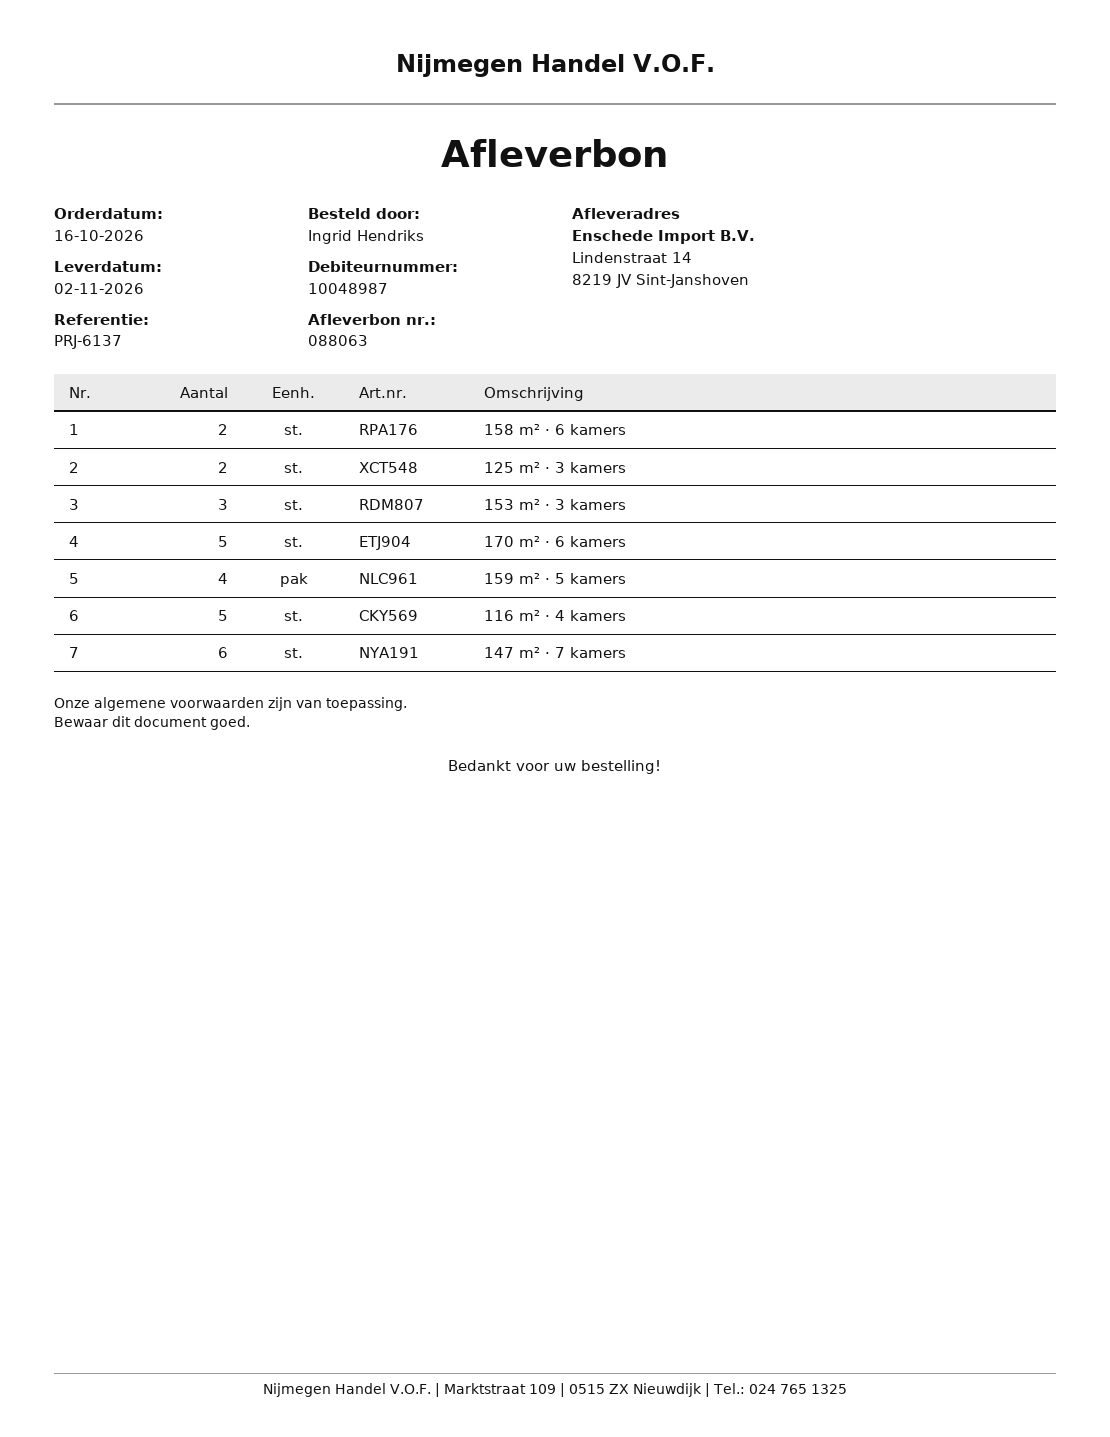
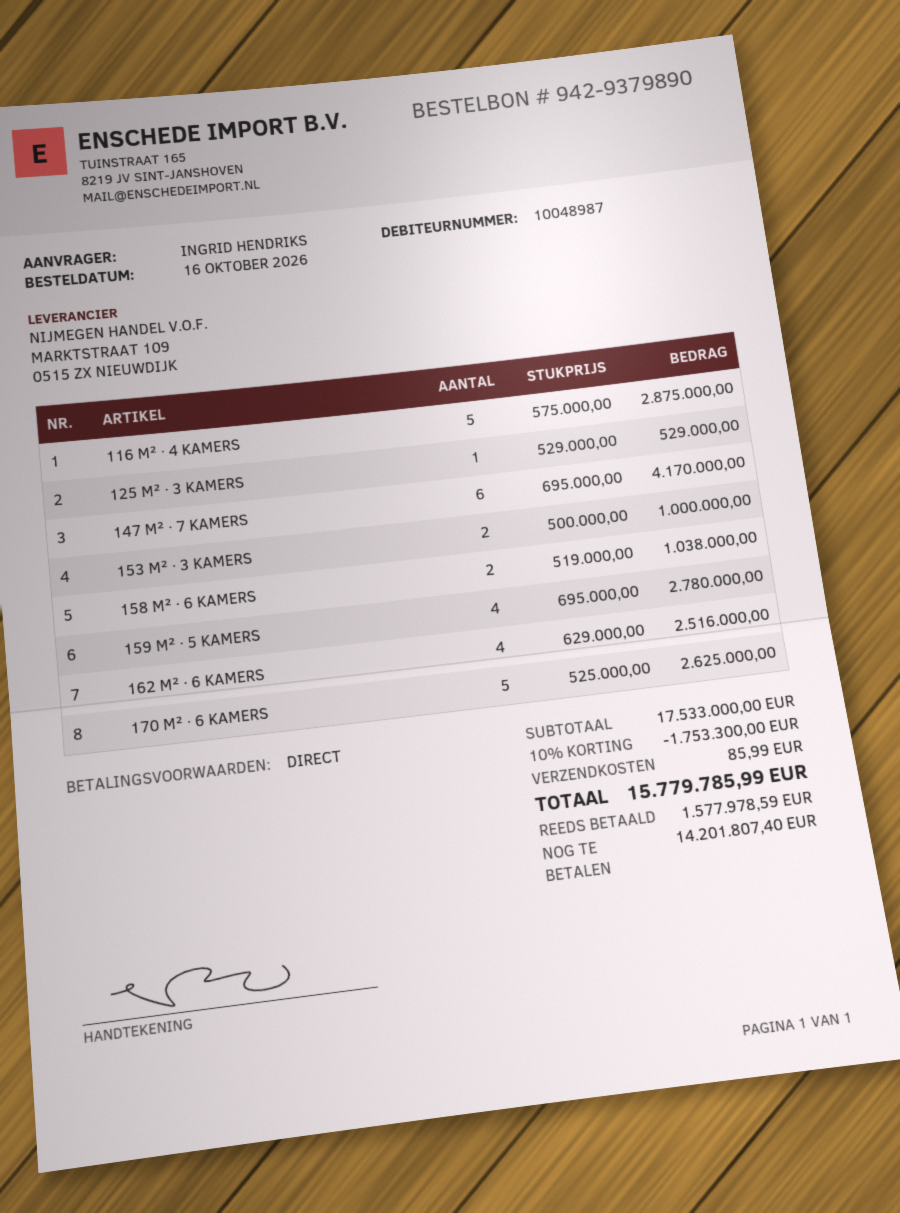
125 m² · 3 kamers: 2 -> 1
153 m² · 3 kamers: 3 -> 2
162 M² · 6 KAMERS: none -> 4

